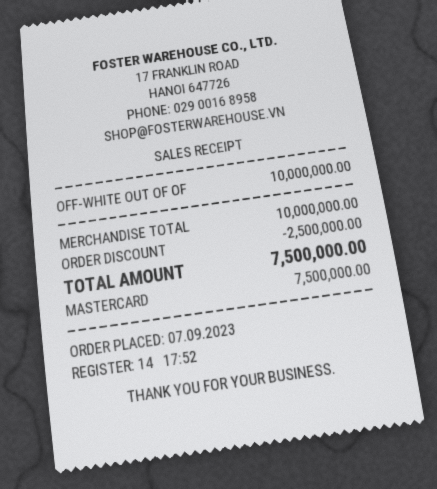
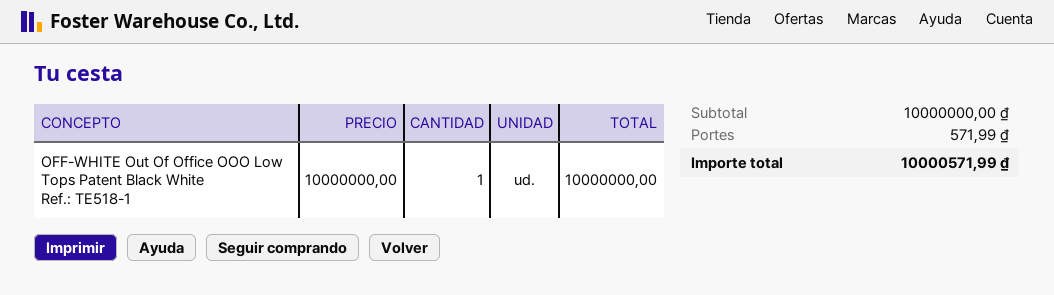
discount: 2500000.00 -> none
shipping: none -> 571.99
total: 7500000.00 -> 10000571.99

